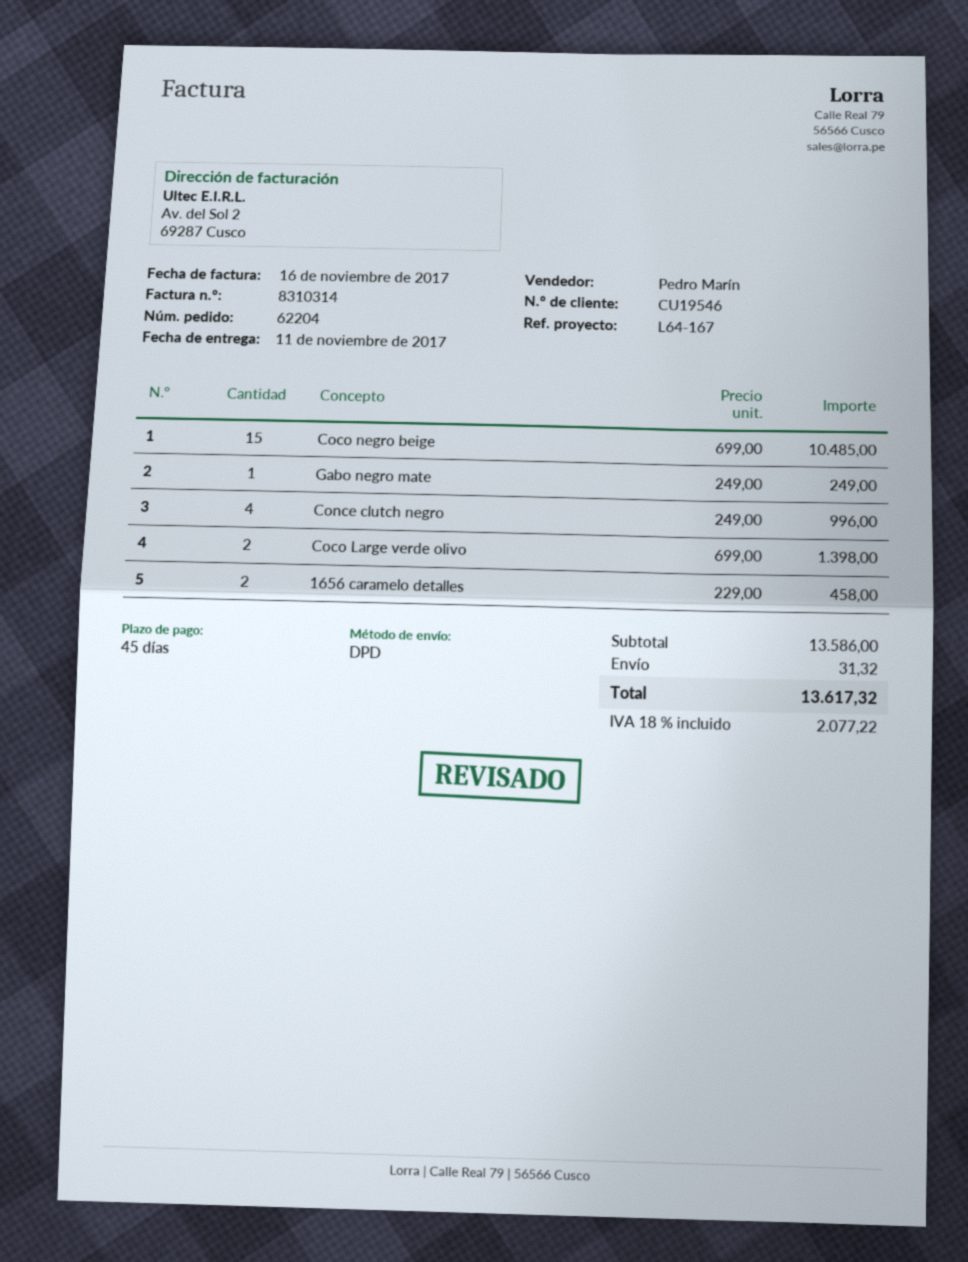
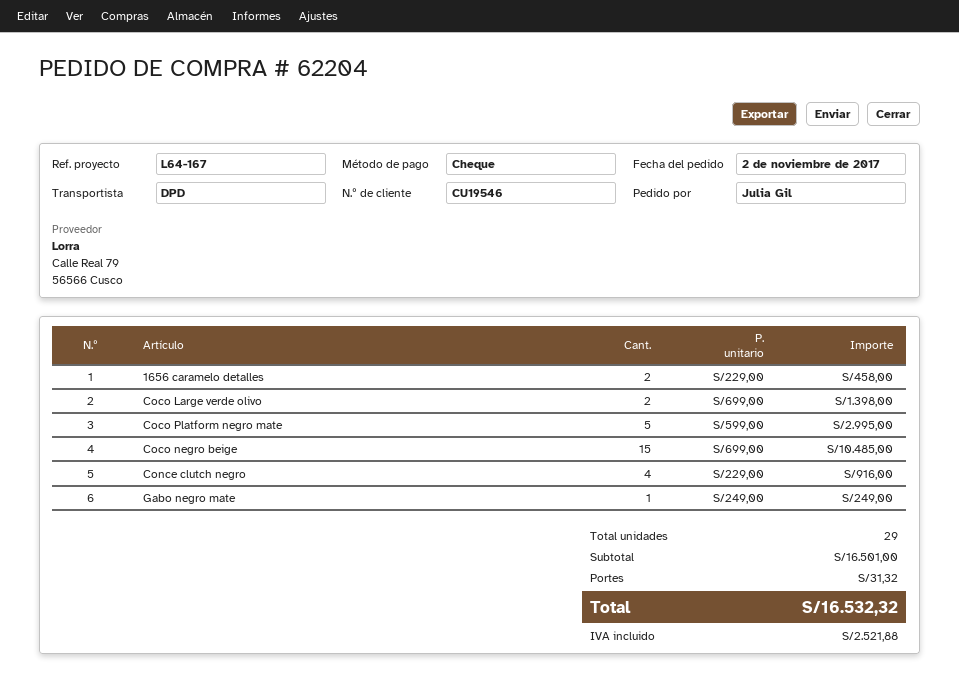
Conce clutch negro: 4 x 249.00 = 996.00 -> 4 x 229.00 = 916.00
Coco Platform negro mate: none -> 5 x 599.00 = 2995.00
subtotal: 13586.00 -> 16501.00
tax: 2077.22 -> 2521.88
total: 13617.32 -> 16532.32

